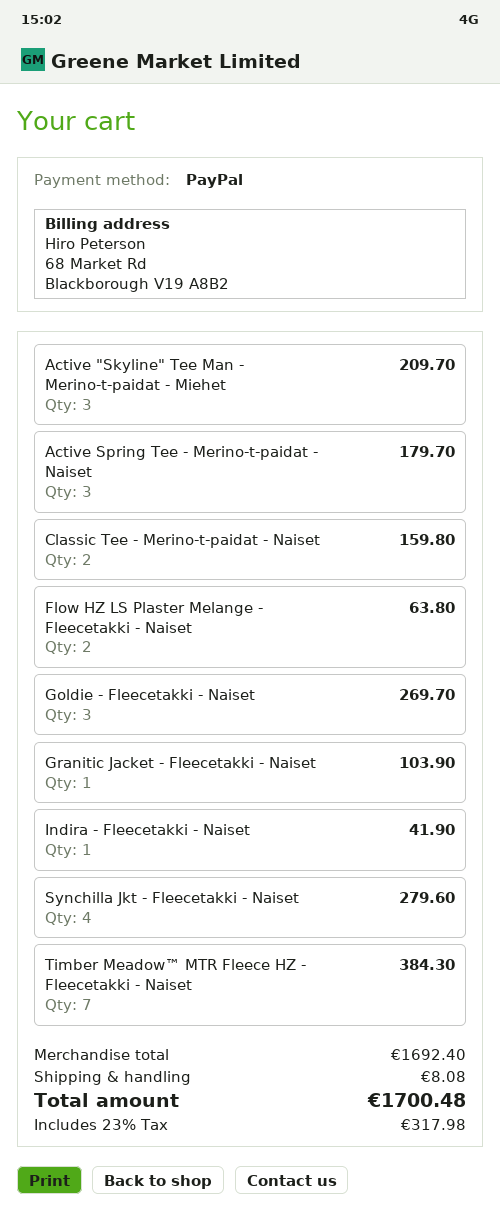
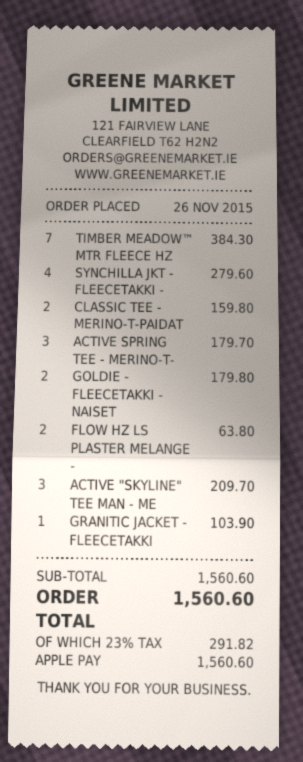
payment method: PayPal -> Apple Pay
Goldie - Fleecetakki - Naiset: 3 for 269.70 -> 2 for 179.80
Indira - Fleecetakki - Naiset: 1 for 41.90 -> none
subtotal: 1692.40 -> 1560.60
shipping: 8.08 -> none
tax: 23% = 317.98 -> 23% = 291.82
total: 1700.48 -> 1560.60

